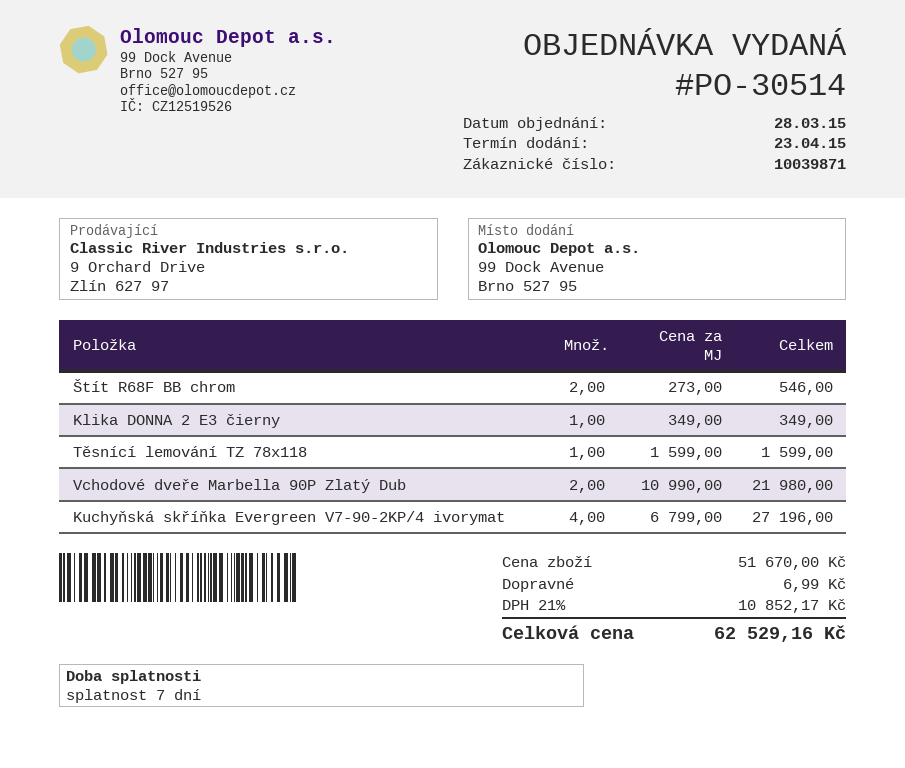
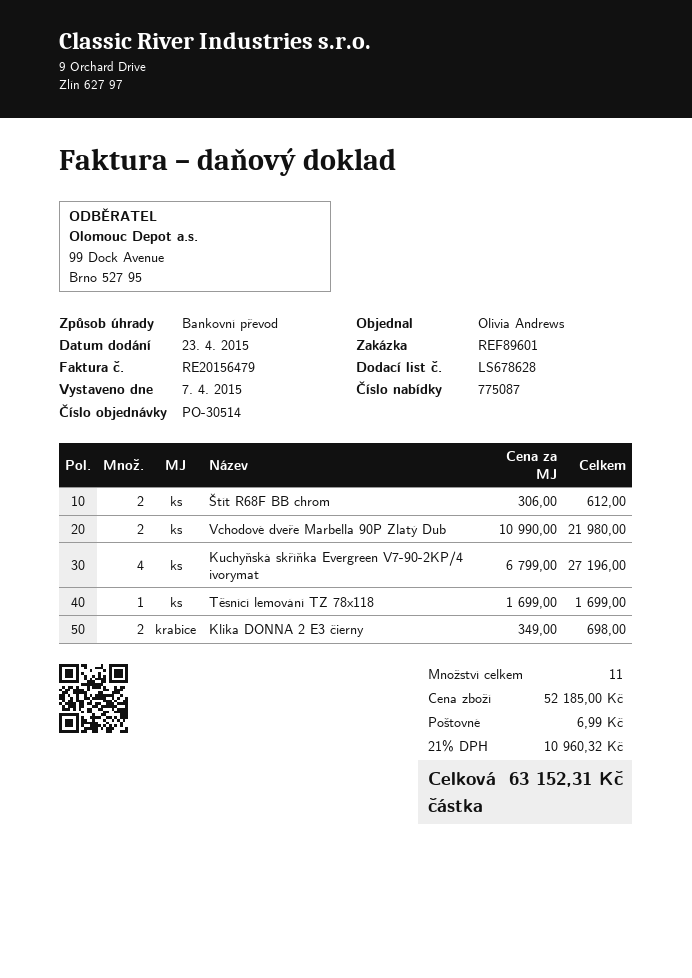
Štít R68F BB chrom: 2 x 273.00 = 546.00 -> 2 x 306.00 = 612.00
Klika DONNA 2 E3 čierny: 1 x 349.00 = 349.00 -> 2 x 349.00 = 698.00
Těsnící lemování TZ 78x118: 1 x 1599.00 = 1599.00 -> 1 x 1699.00 = 1699.00
subtotal: 51670.00 -> 52185.00
tax: 21% = 10852.17 -> 21% = 10960.32
total: 62529.16 -> 63152.31

